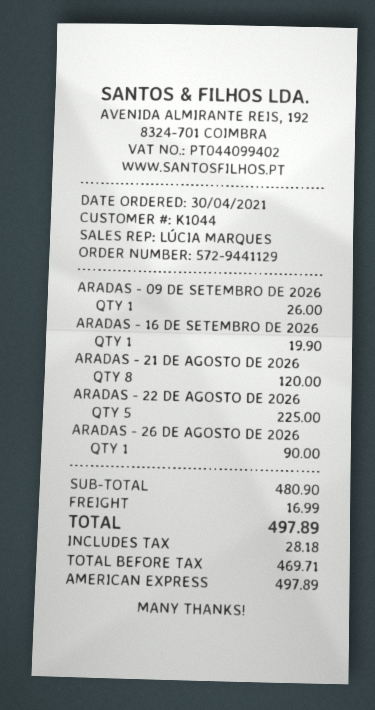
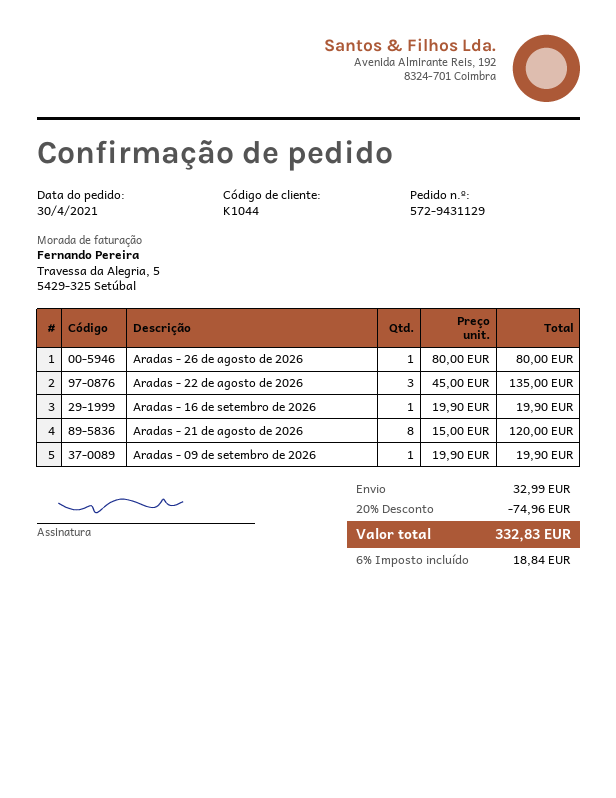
order number: 572-9441129 -> 572-9431129
ARADAS - 09 DE SETEMBRO DE 2026: 1 for 26.00 -> 1 for 19.90
ARADAS - 22 DE AGOSTO DE 2026: 5 for 225.00 -> 3 for 135.00
ARADAS - 26 DE AGOSTO DE 2026: 1 for 90.00 -> 1 for 80.00
discount: none -> 20% = 74.96
shipping: 16.99 -> 32.99
tax: 28.18 -> 18.84
total: 497.89 -> 332.83

